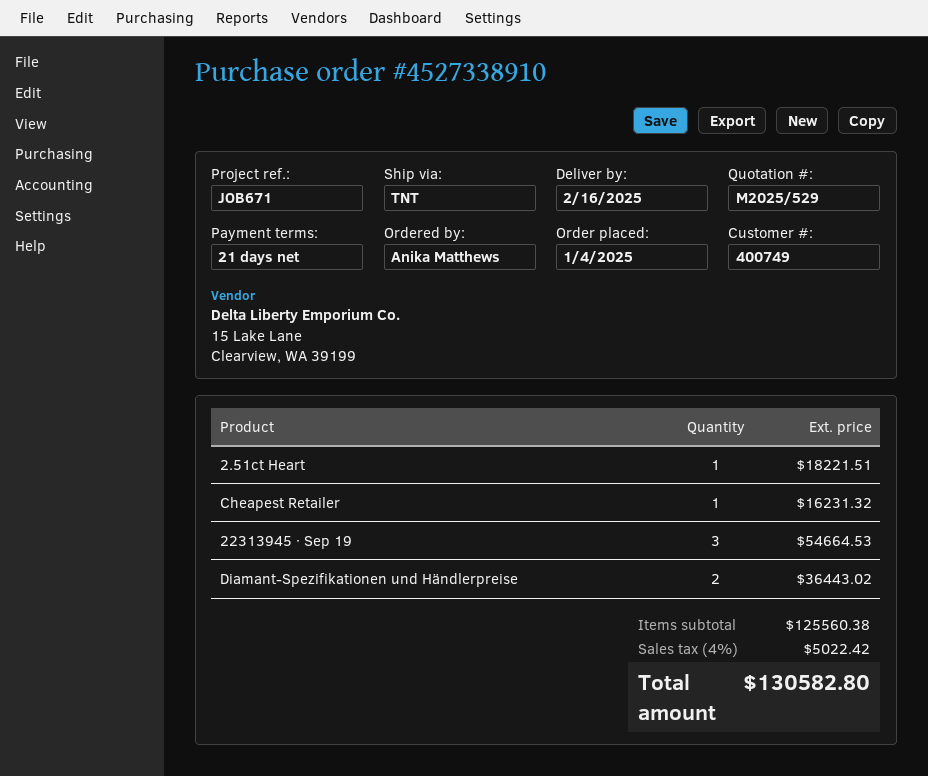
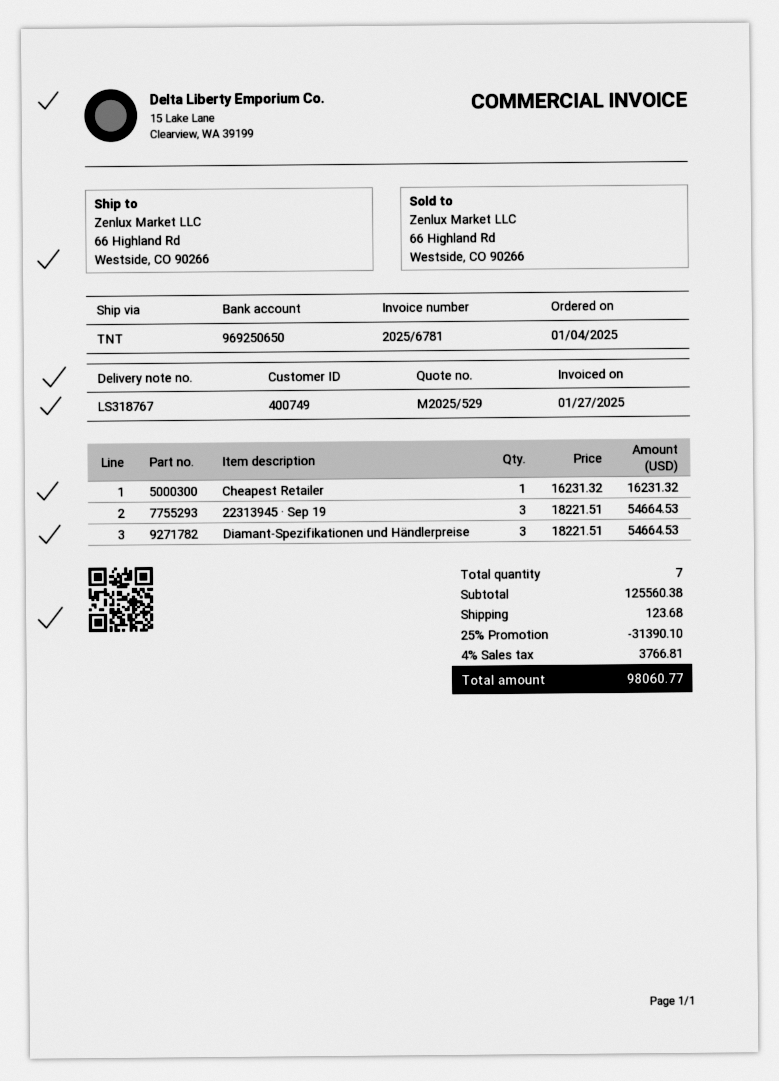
2.51ct Heart: 1 for 18221.51 -> none
Diamant-Spezifikationen und Händlerpreise: 2 for 36443.02 -> 3 for 54664.53
discount: none -> 25% = 31390.10
shipping: none -> 123.68
tax: 4% = 5022.42 -> 4% = 3766.81
total: 130582.80 -> 98060.77

